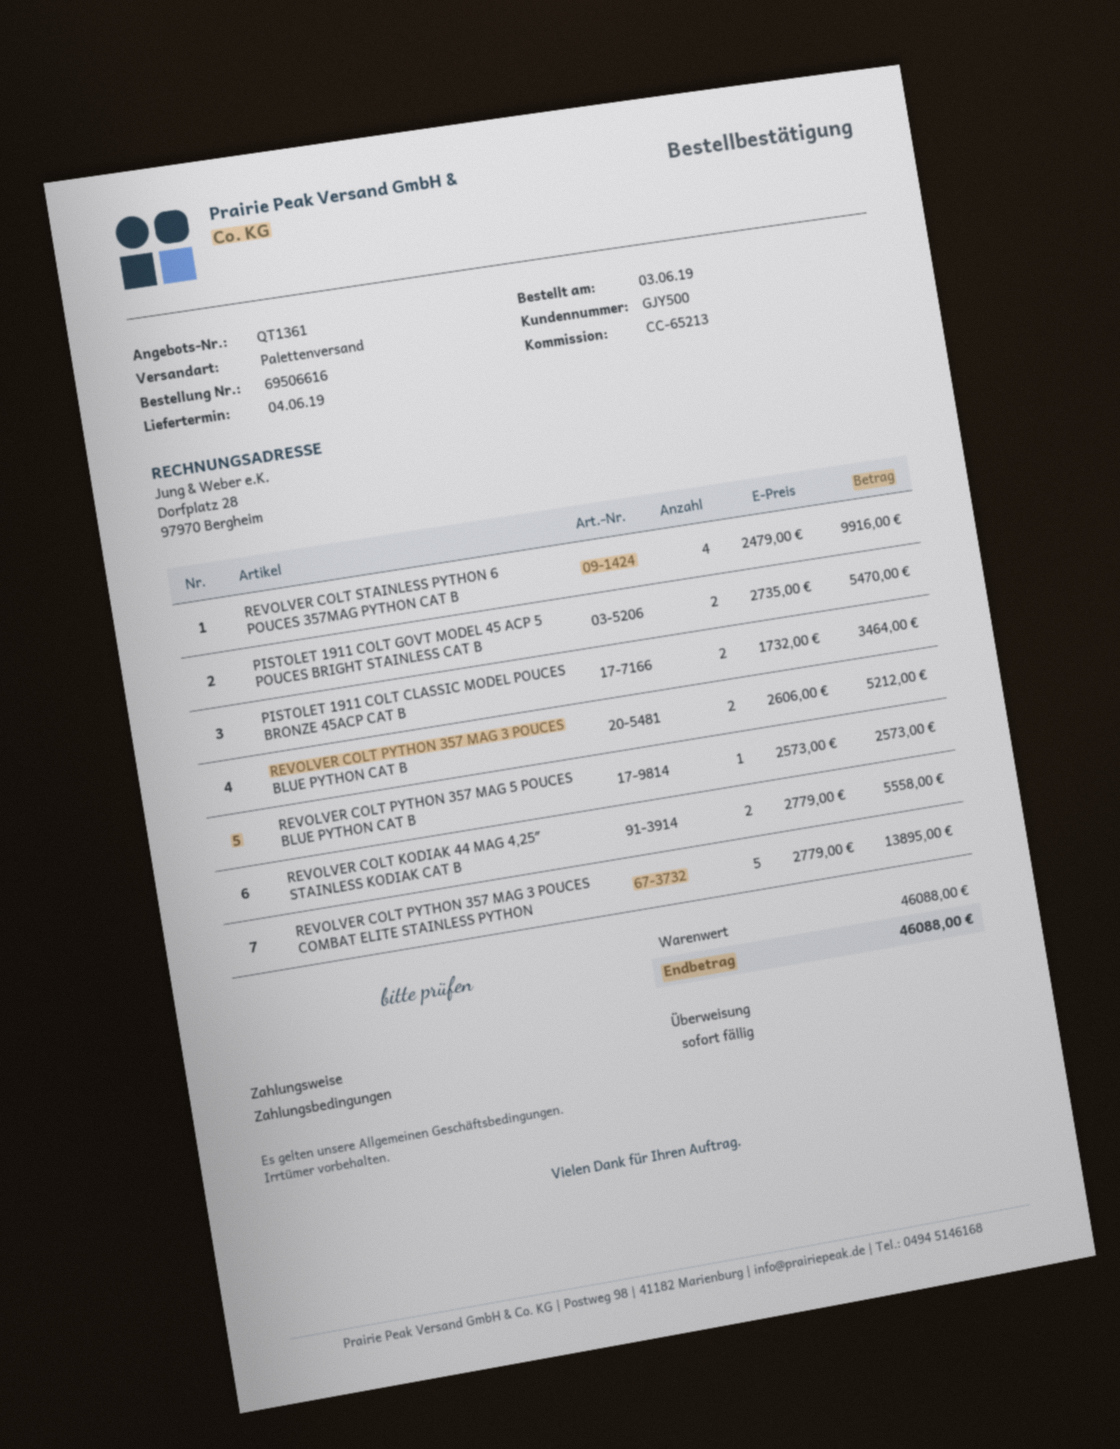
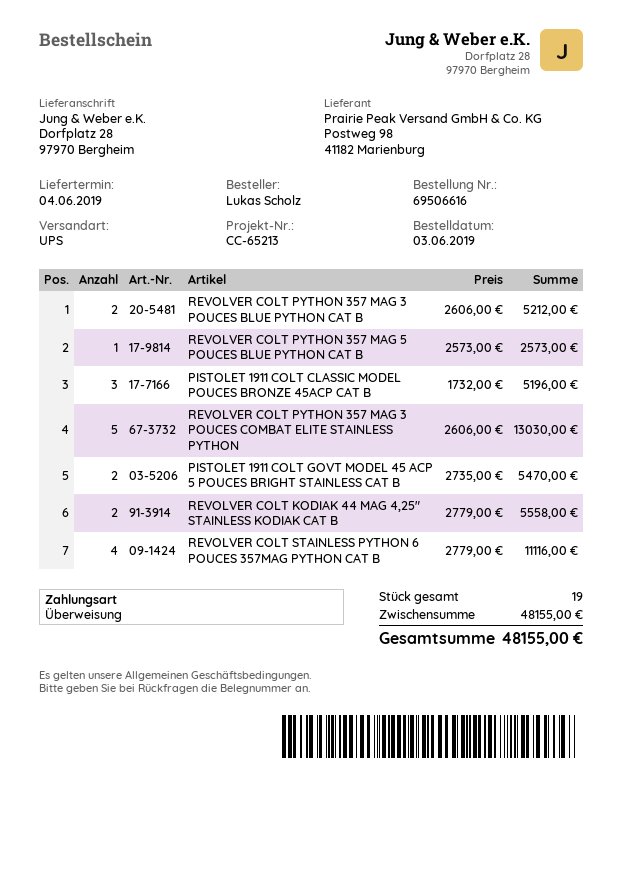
shipping method: pallet freight -> UPS
REVOLVER COLT STAINLESS PYTHON 6 POUCES 357MAG PYTHON CAT B: 4 x 2479.00 = 9916.00 -> 4 x 2779.00 = 11116.00
PISTOLET 1911 COLT CLASSIC MODEL POUCES BRONZE 45ACP CAT B: 2 x 1732.00 = 3464.00 -> 3 x 1732.00 = 5196.00
REVOLVER COLT PYTHON 357 MAG 3 POUCES COMBAT ELITE STAINLESS PYTHON: 5 x 2779.00 = 13895.00 -> 5 x 2606.00 = 13030.00
subtotal: 46088.00 -> 48155.00
total: 46088.00 -> 48155.00

